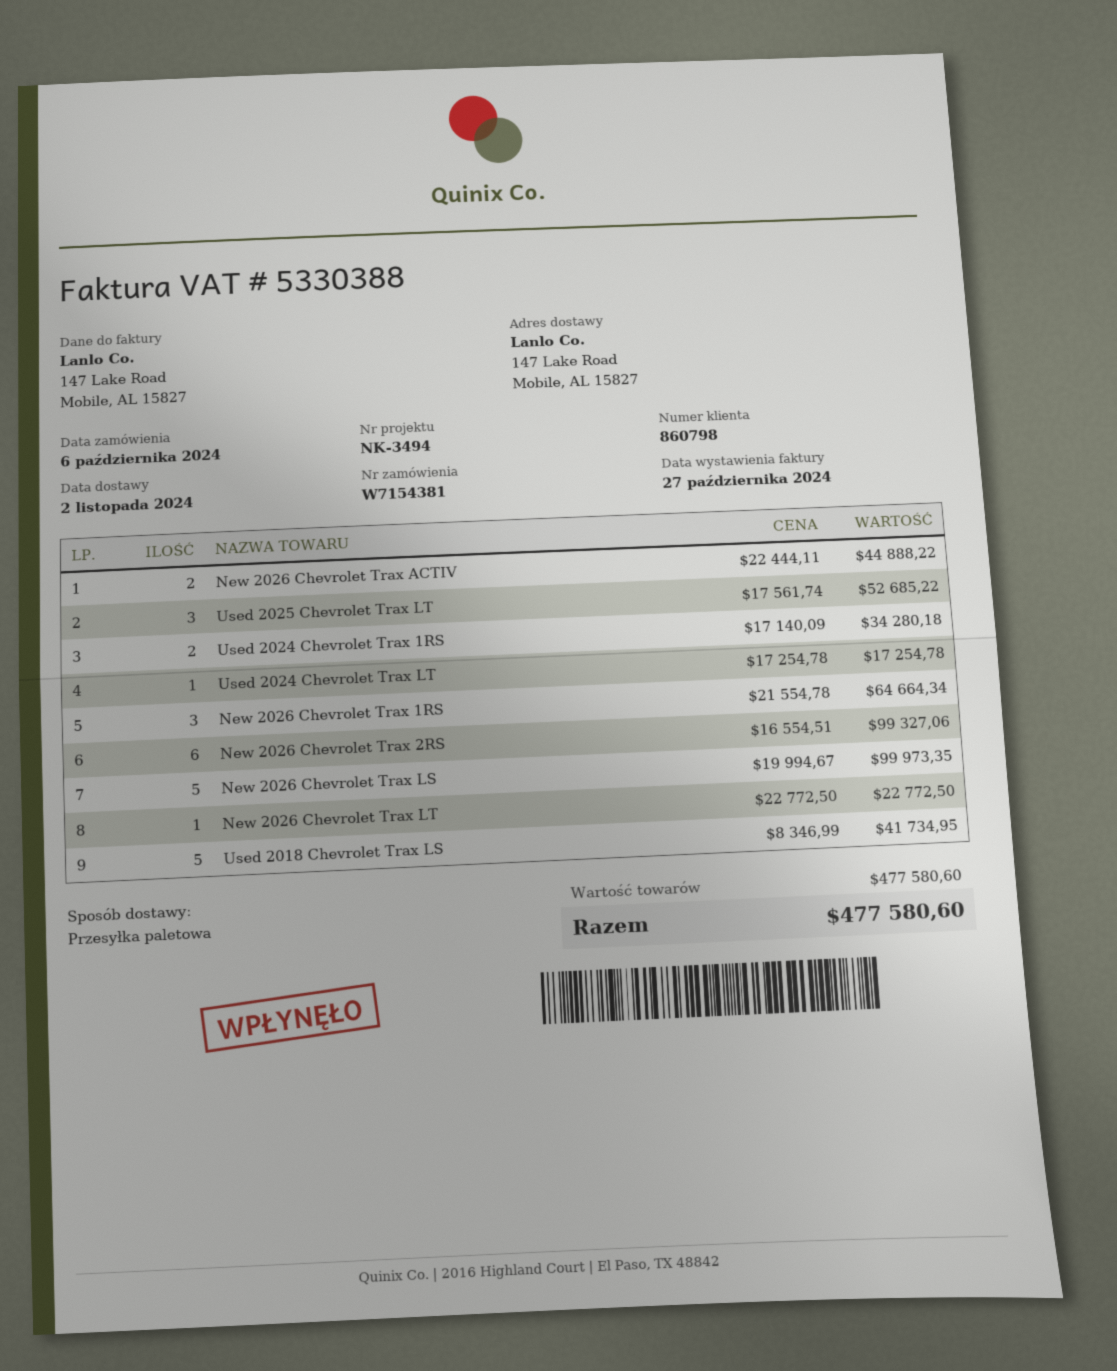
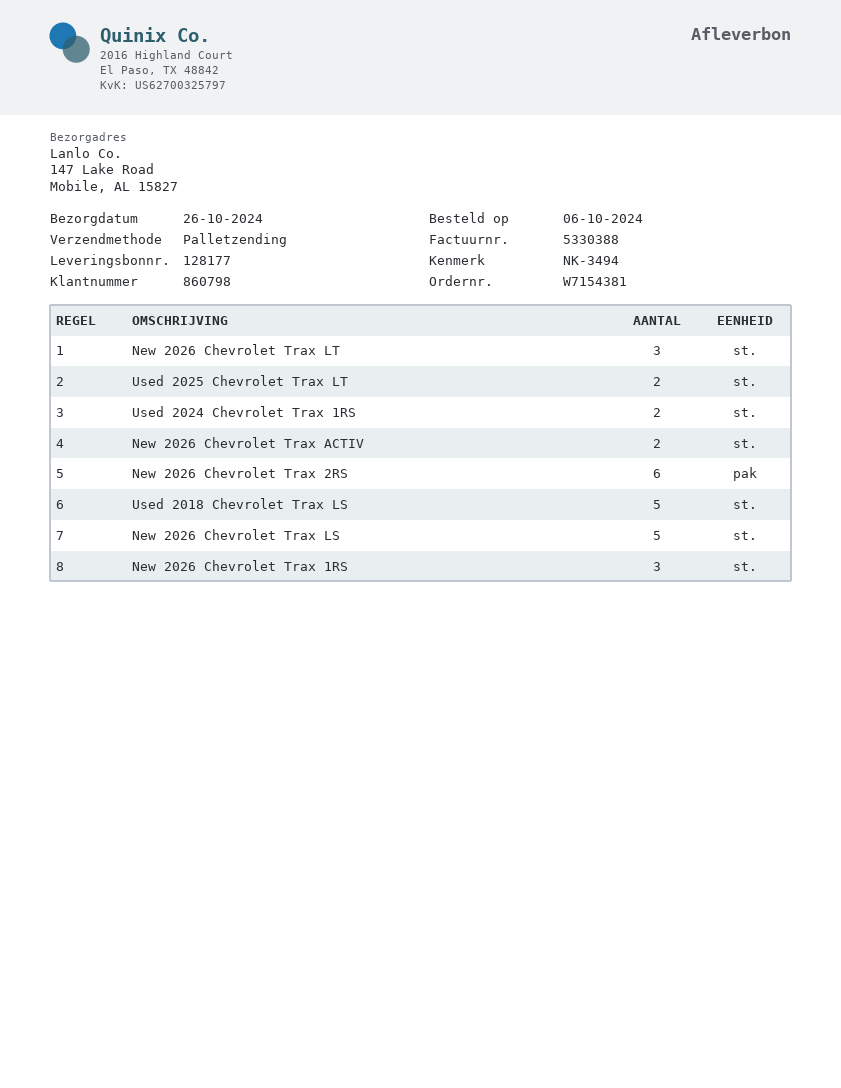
delivery date: 2024-11-02 -> 2024-10-26
Used 2025 Chevrolet Trax LT: 3 -> 2
Used 2024 Chevrolet Trax LT: 1 -> none
New 2026 Chevrolet Trax LT: 1 -> 3

